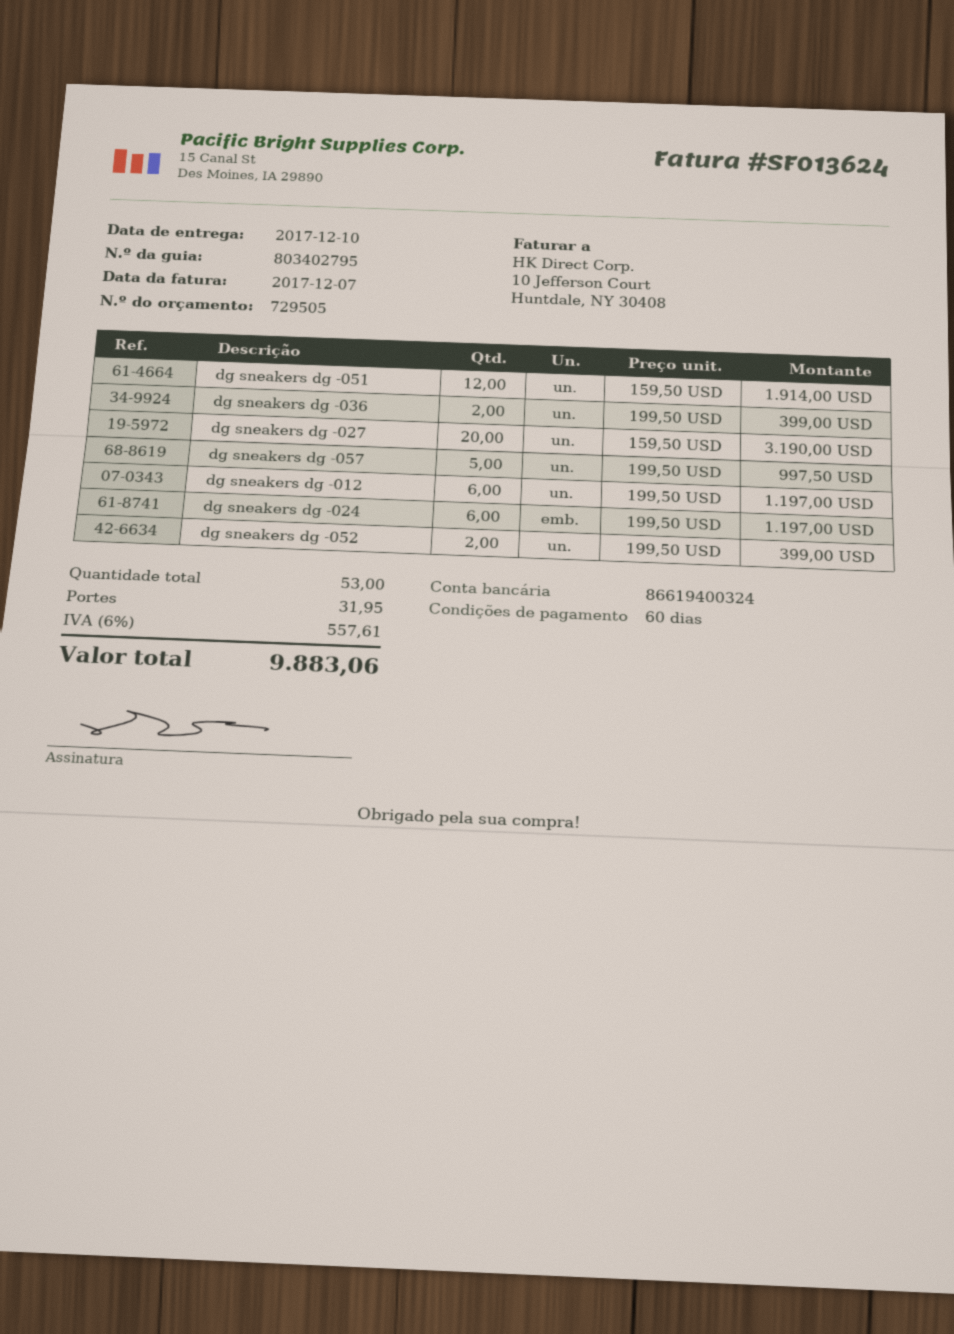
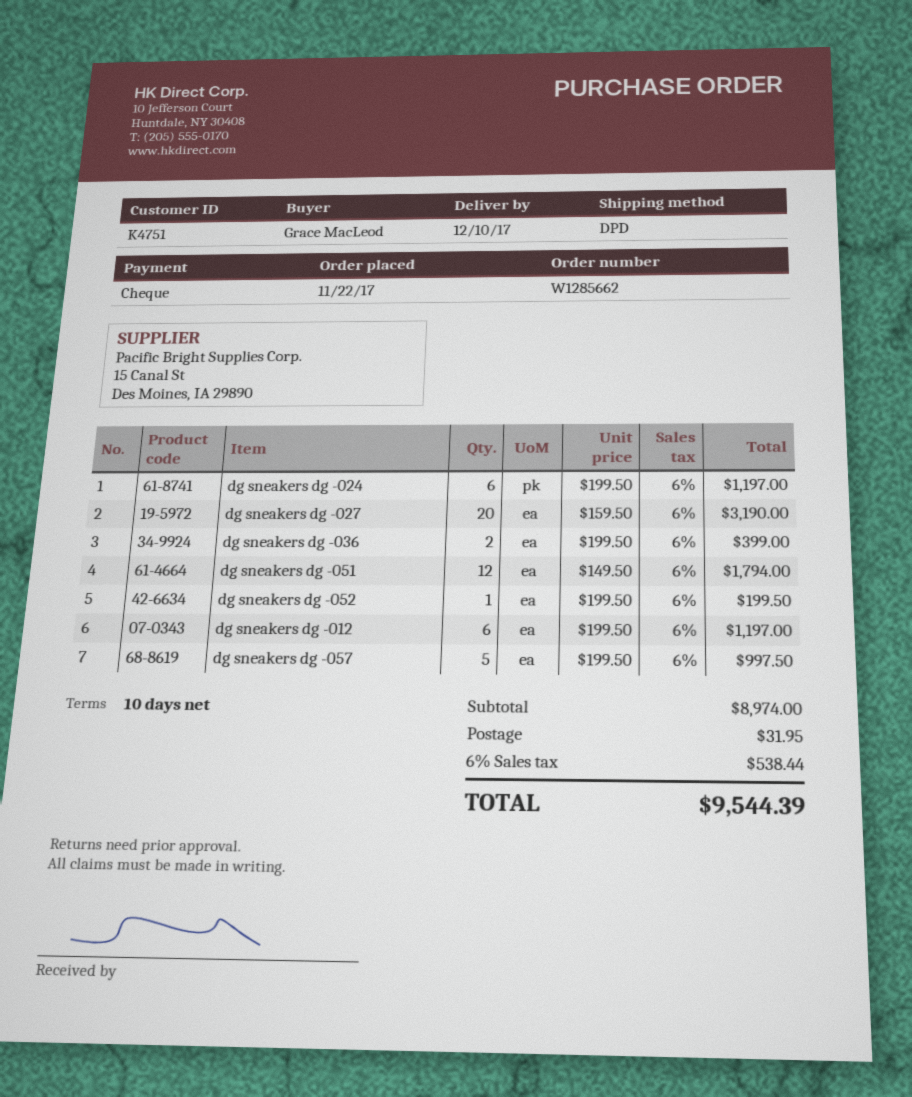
payment terms: 60 days -> 10 days
dg sneakers dg -051: 12 x 159.50 = 1914.00 -> 12 x 149.50 = 1794.00
dg sneakers dg -052: 2 x 199.50 = 399.00 -> 1 x 199.50 = 199.50
tax: 6% = 557.61 -> 6% = 538.44
total: 9883.06 -> 9544.39

